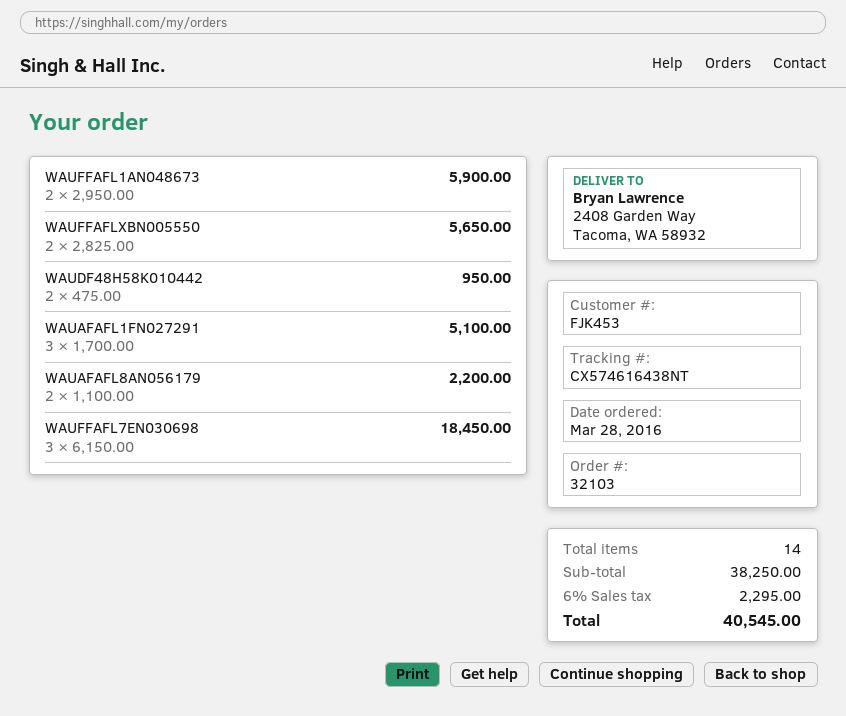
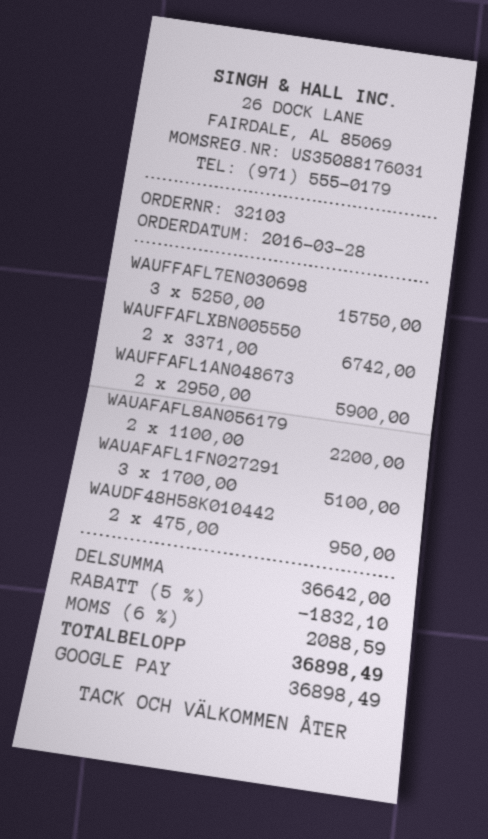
WAUFFAFLXBN005550: 2 x 2825.00 = 5650.00 -> 2 x 3371.00 = 6742.00
WAUFFAFL7EN030698: 3 x 6150.00 = 18450.00 -> 3 x 5250.00 = 15750.00
subtotal: 38250.00 -> 36642.00
discount: none -> 5% = 1832.10
tax: 6% = 2295.00 -> 6% = 2088.59
total: 40545.00 -> 36898.49

